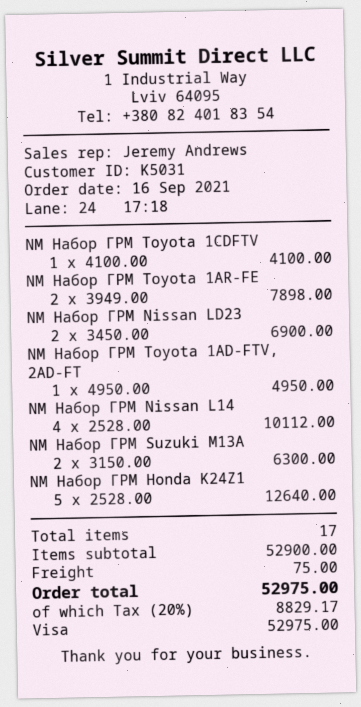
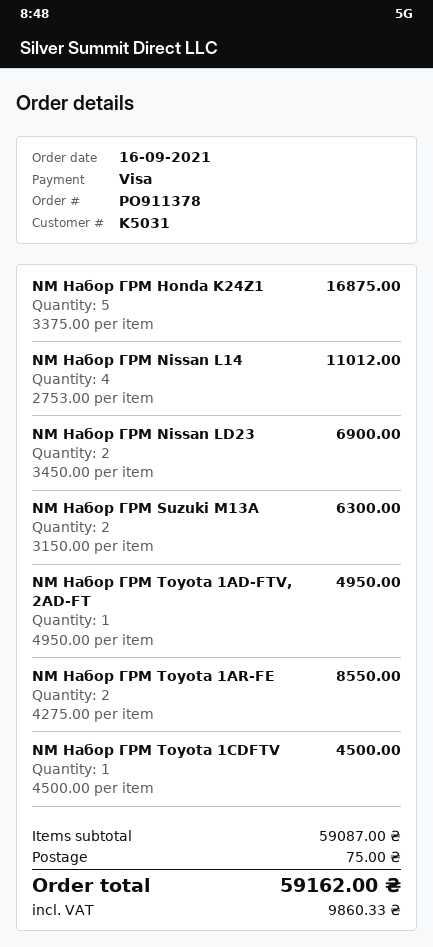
NM Набор ГРМ Toyota 1CDFTV: 1 x 4100.00 = 4100.00 -> 1 x 4500.00 = 4500.00
NM Набор ГРМ Toyota 1AR-FE: 2 x 3949.00 = 7898.00 -> 2 x 4275.00 = 8550.00
NM Набор ГРМ Nissan L14: 4 x 2528.00 = 10112.00 -> 4 x 2753.00 = 11012.00
NM Набор ГРМ Honda K24Z1: 5 x 2528.00 = 12640.00 -> 5 x 3375.00 = 16875.00
subtotal: 52900.00 -> 59087.00
tax: 8829.17 -> 9860.33
total: 52975.00 -> 59162.00

